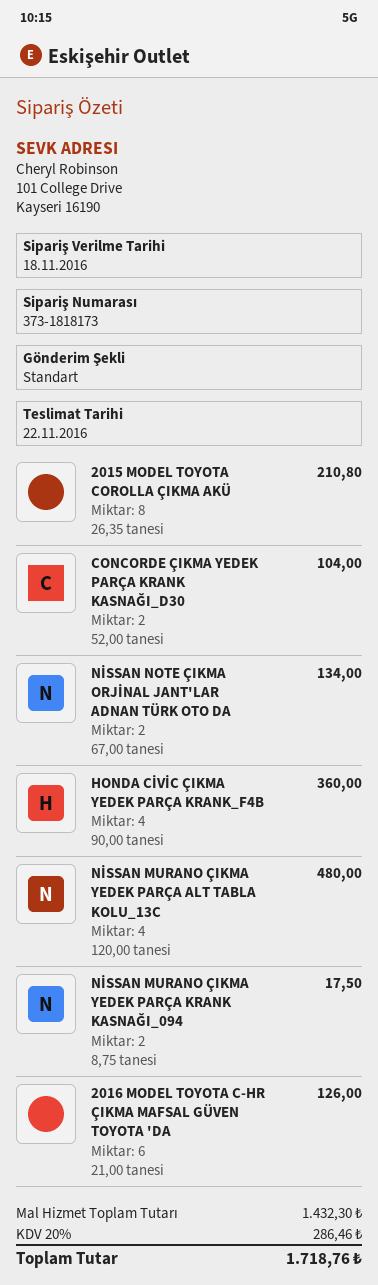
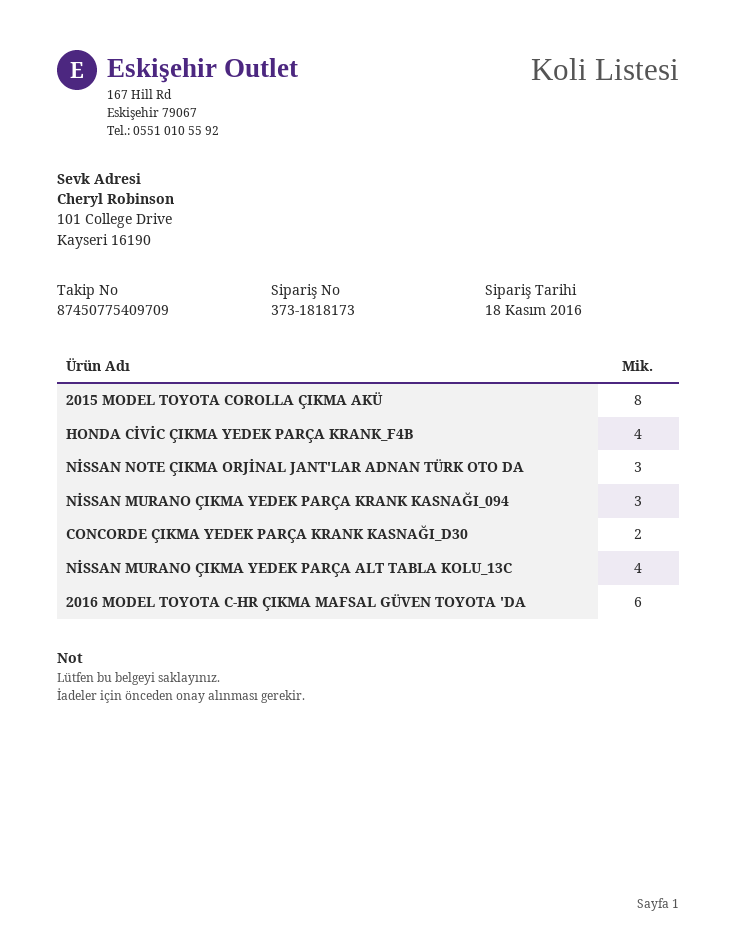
NİSSAN NOTE ÇIKMA ORJİNAL JANT'LAR ADNAN TÜRK OTO DA: 2 -> 3
NİSSAN MURANO ÇIKMA YEDEK PARÇA KRANK KASNAĞI_094: 2 -> 3

